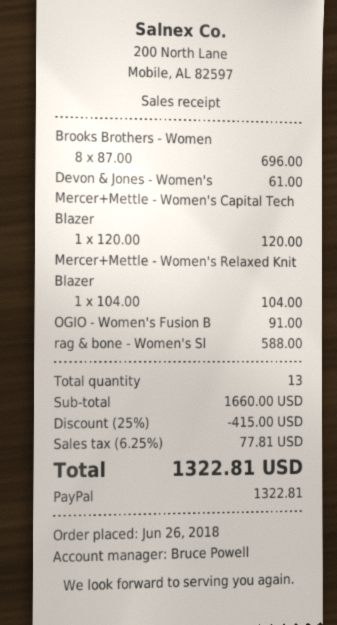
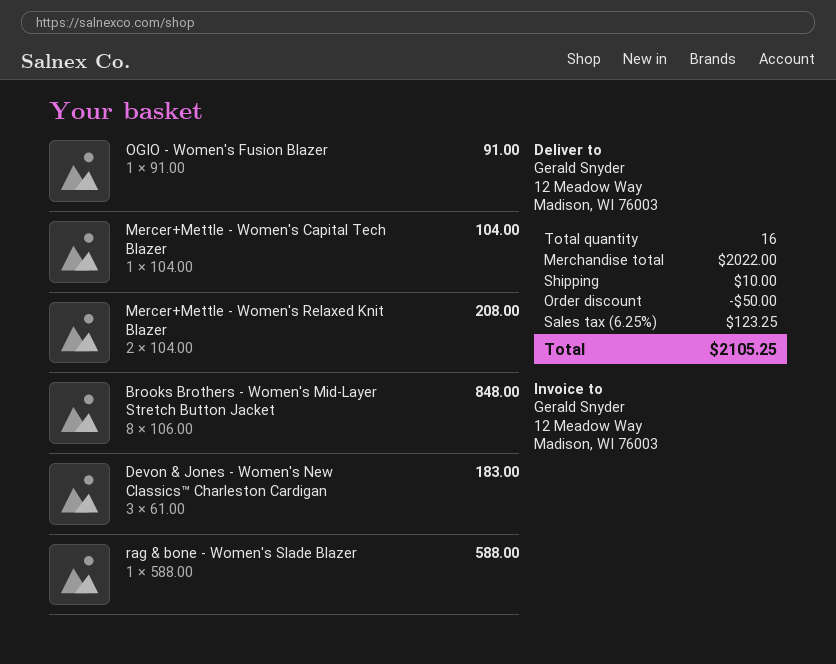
Brooks Brothers - Women: 8 x 87.00 = 696.00 -> 8 x 106.00 = 848.00
Devon & Jones - Women's: 1 x 61.00 = 61.00 -> 3 x 61.00 = 183.00
Mercer+Mettle - Women's Capital Tech Blazer: 1 x 120.00 = 120.00 -> 1 x 104.00 = 104.00
Mercer+Mettle - Women's Relaxed Knit Blazer: 1 x 104.00 = 104.00 -> 2 x 104.00 = 208.00
total quantity: 13 -> 16
subtotal: 1660.00 -> 2022.00
discount: 415.00 -> 50.00
shipping: none -> 10.00
tax: 6.25% = 77.81 -> 6.25% = 123.25
total: 1322.81 -> 2105.25

